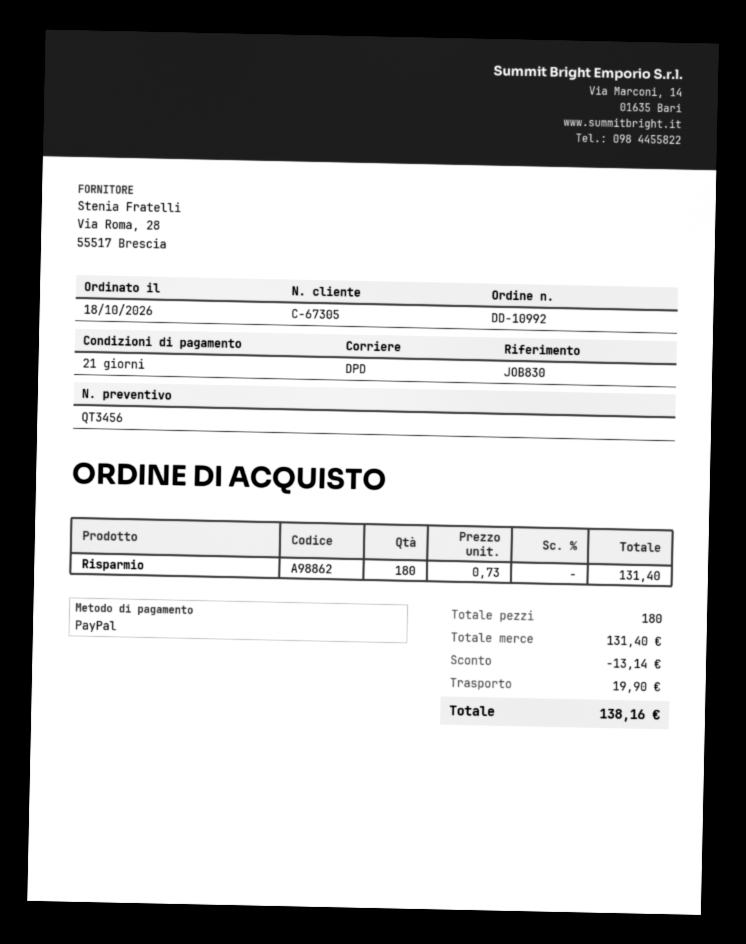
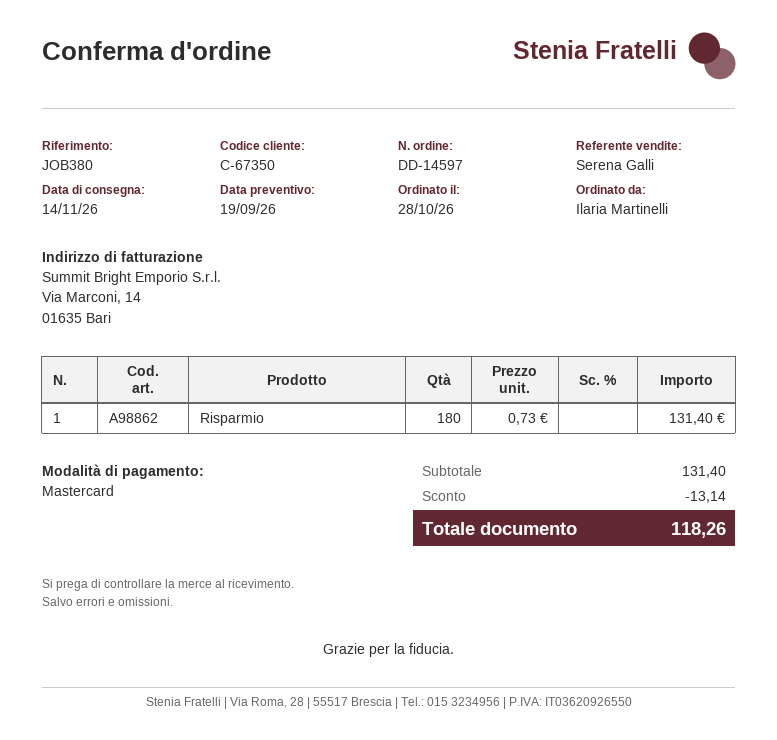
order number: DD-10992 -> DD-14597
order date: 2026-10-18 -> 2026-10-28
customer number: C-67305 -> C-67350
reference: JOB830 -> JOB380
payment method: PayPal -> Mastercard
shipping: 19.90 -> none
total: 138.16 -> 118.26

